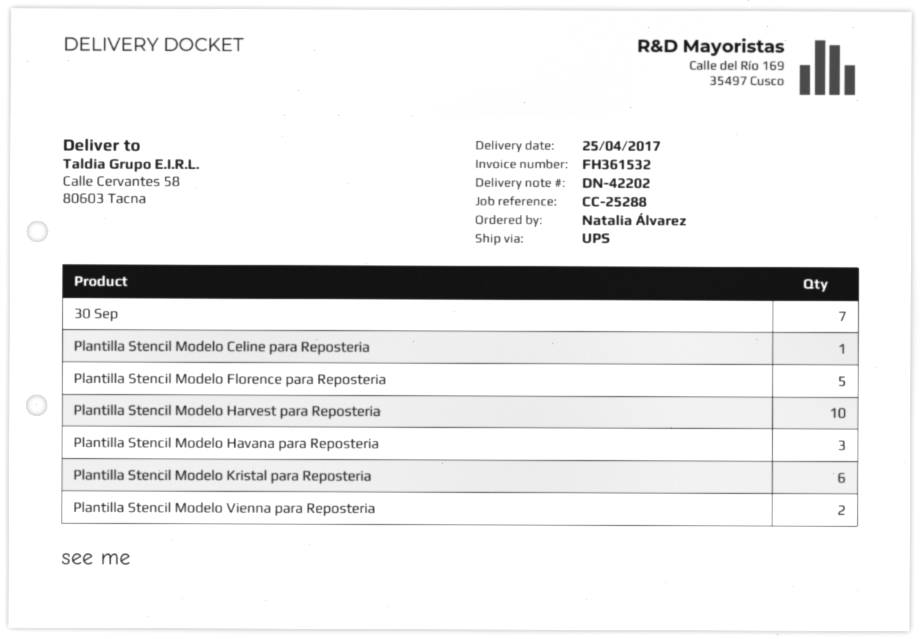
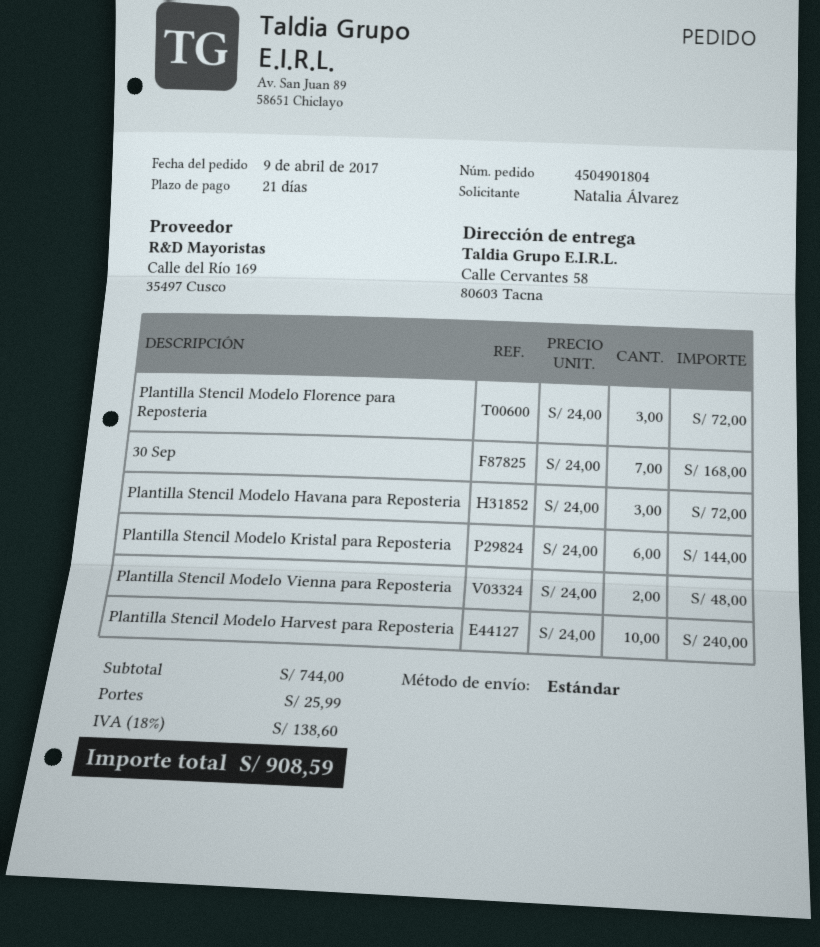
shipping method: UPS -> standard
Plantilla Stencil Modelo Celine para Reposteria: 1 -> none
Plantilla Stencil Modelo Florence para Reposteria: 5 -> 3

